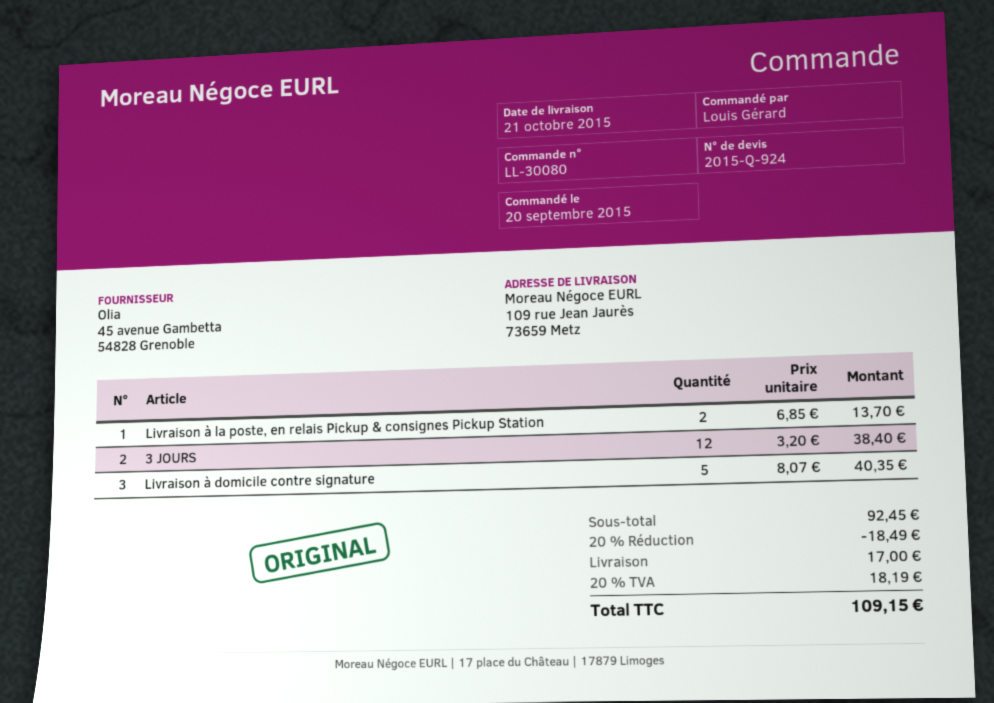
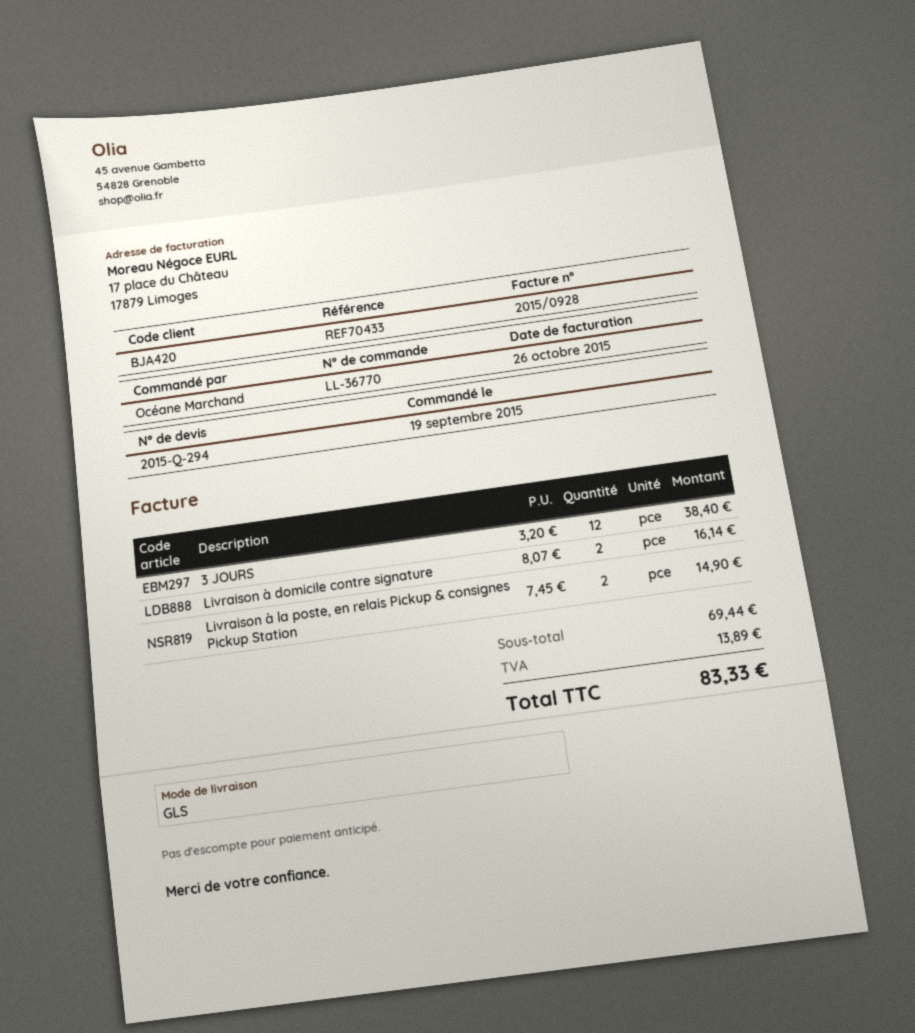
quote number: 2015-Q-924 -> 2015-Q-294
order number: LL-30080 -> LL-36770
order date: 2015-09-20 -> 2015-09-19
ordered by: Louis Gérard -> Océane Marchand
Livraison à la poste, en relais Pickup & consignes Pickup Station: 2 x 6.85 = 13.70 -> 2 x 7.45 = 14.90
Livraison à domicile contre signature: 5 x 8.07 = 40.35 -> 2 x 8.07 = 16.14
subtotal: 92.45 -> 69.44
discount: 20% = 18.49 -> none
shipping: 17.00 -> none
tax: 18.19 -> 13.89
total: 109.15 -> 83.33

